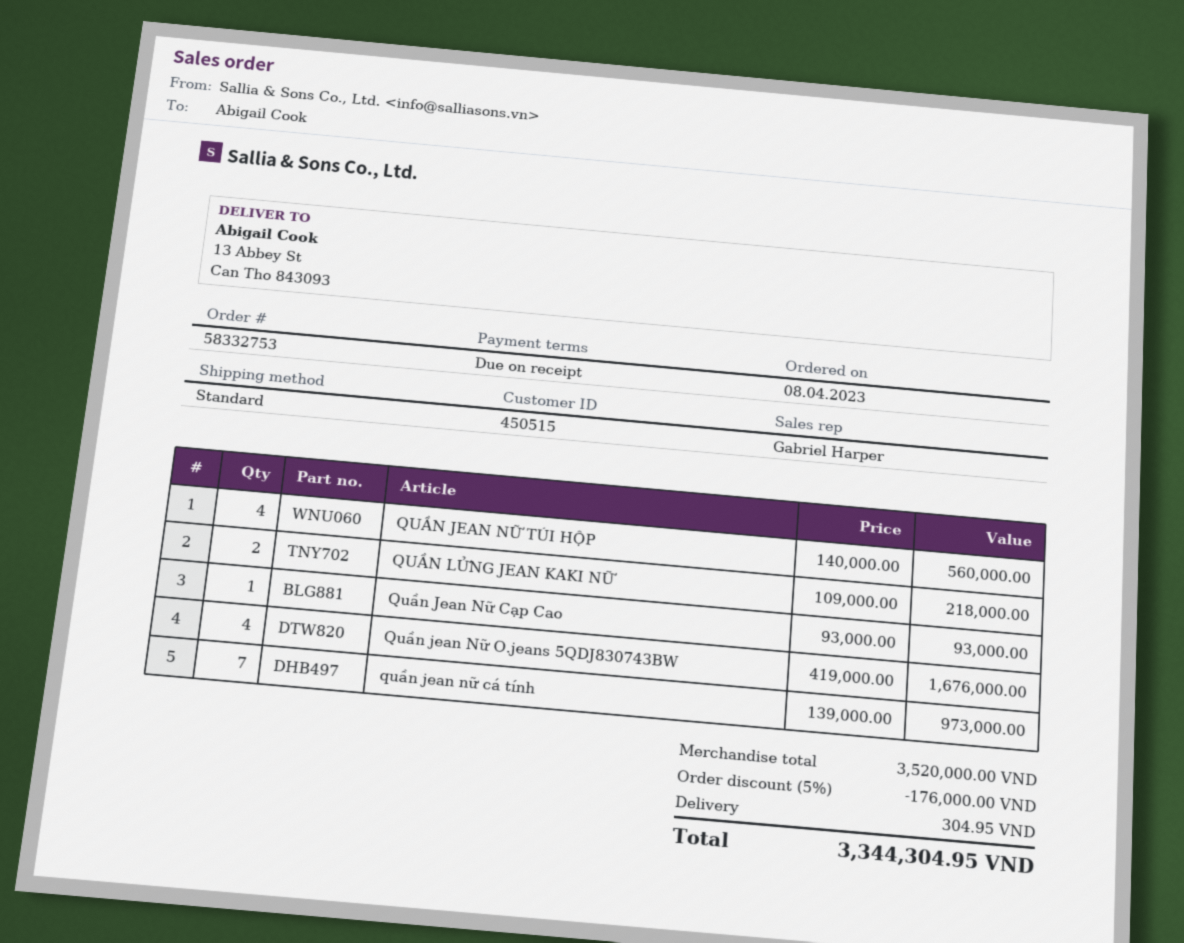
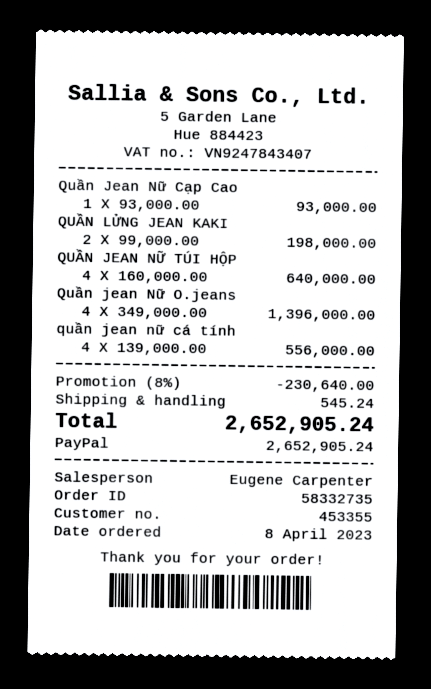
order number: 58332753 -> 58332735
customer number: 450515 -> 453355
sales rep: Gabriel Harper -> Eugene Carpenter
QUẦN JEAN NỮ TÚI HỘP: 4 x 140000.00 = 560000.00 -> 4 x 160000.00 = 640000.00
QUẦN LỬNG JEAN KAKI NỮ: 2 x 109000.00 = 218000.00 -> 2 x 99000.00 = 198000.00
Quần jean Nữ O.jeans 5QDJ830743BW: 4 x 419000.00 = 1676000.00 -> 4 x 349000.00 = 1396000.00
quần jean nữ cá tính: 7 x 139000.00 = 973000.00 -> 4 x 139000.00 = 556000.00
discount: 5% = 176000.00 -> 8% = 230640.00
shipping: 304.95 -> 545.24
total: 3344304.95 -> 2652905.24

